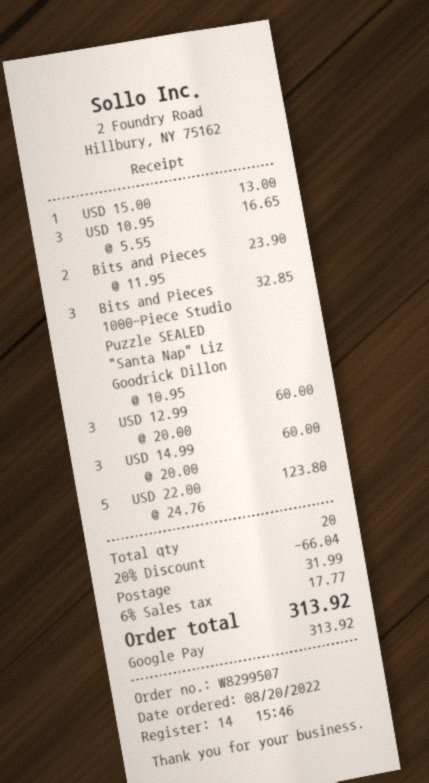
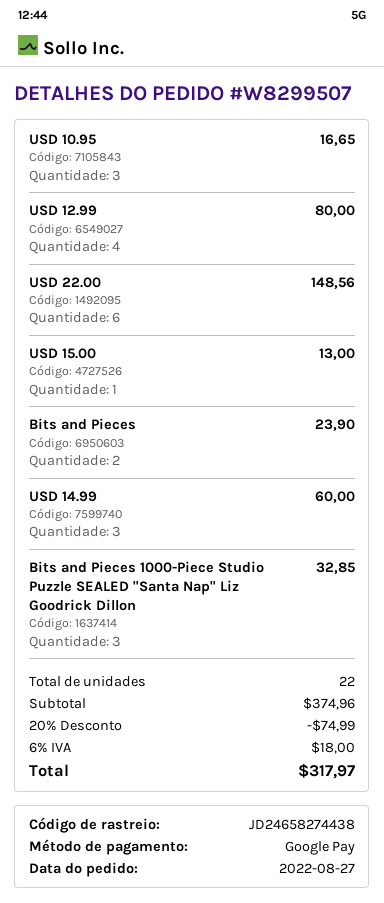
order date: 2022-08-20 -> 2022-08-27
USD 12.99: 3 for 60.00 -> 4 for 80.00
USD 22.00: 5 for 123.80 -> 6 for 148.56
total quantity: 20 -> 22
discount: 20% = 66.04 -> 20% = 74.99
shipping: 31.99 -> none
tax: 6% = 17.77 -> 6% = 18.00
total: 313.92 -> 317.97

